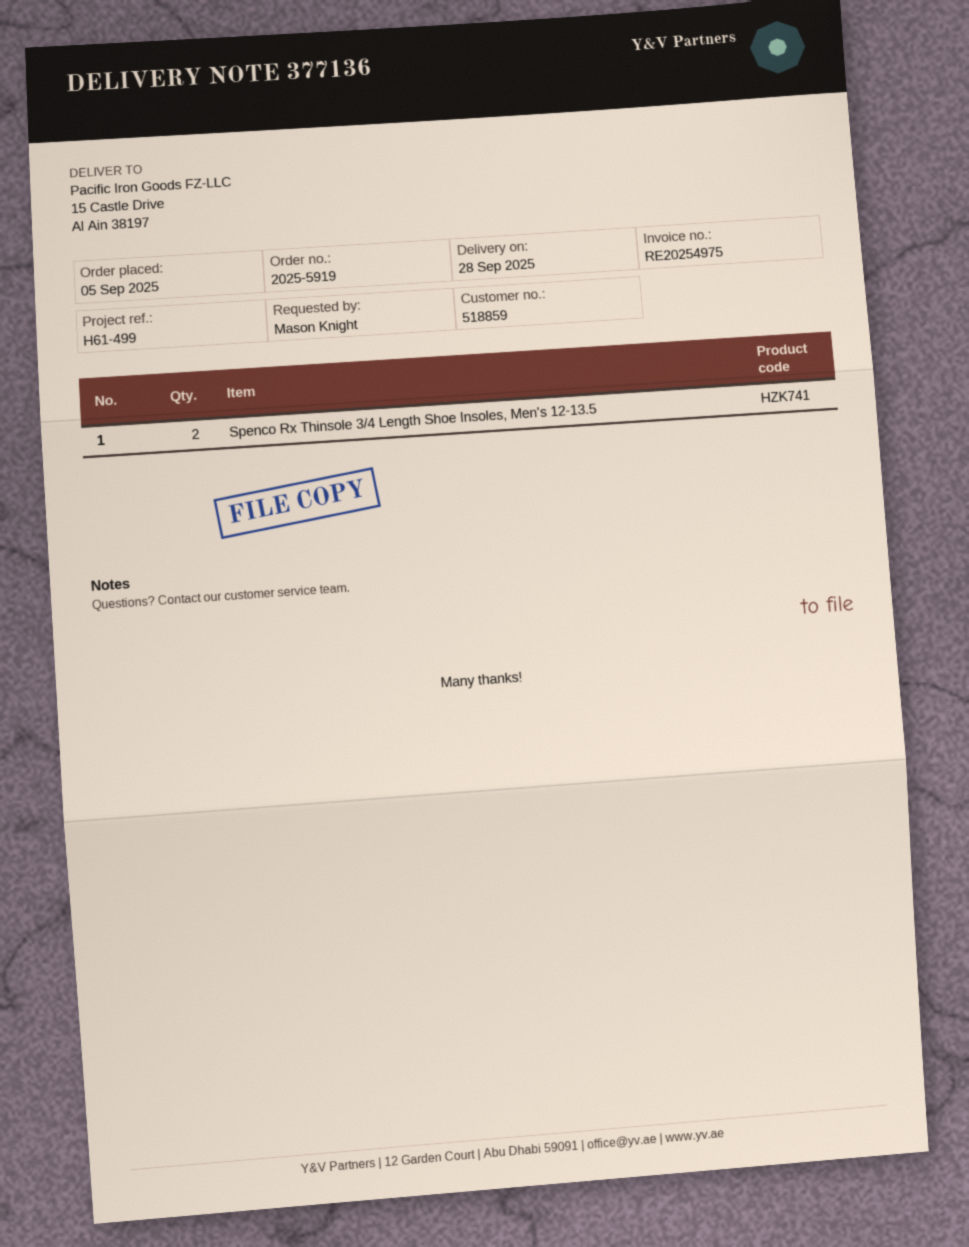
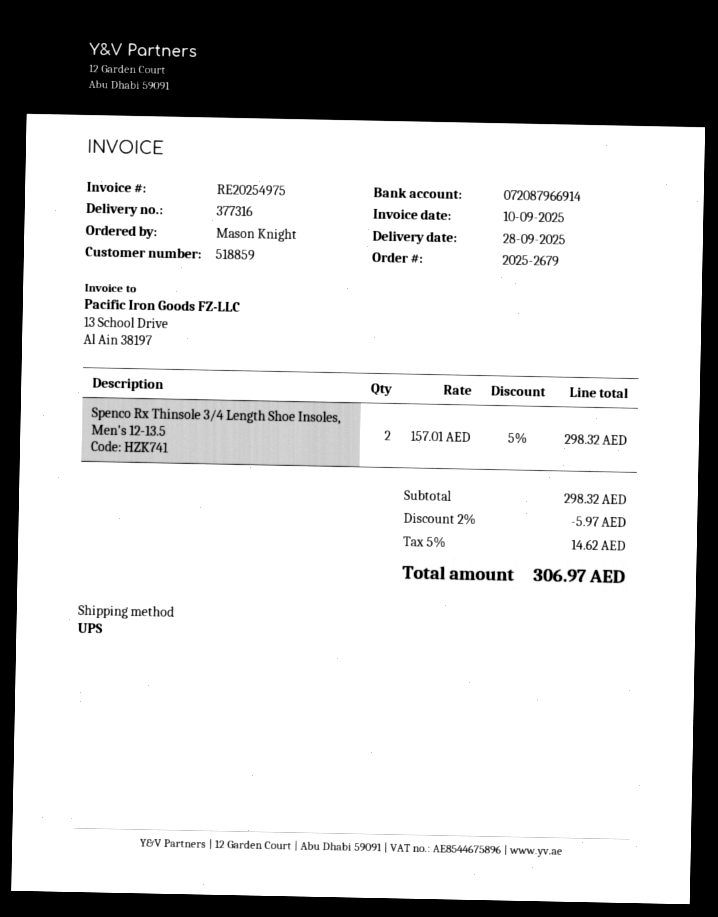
order number: 2025-5919 -> 2025-2679
delivery note number: 377136 -> 377316

